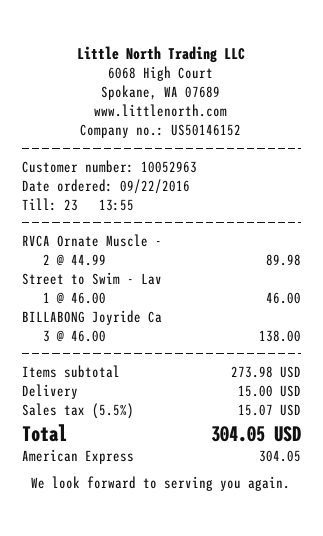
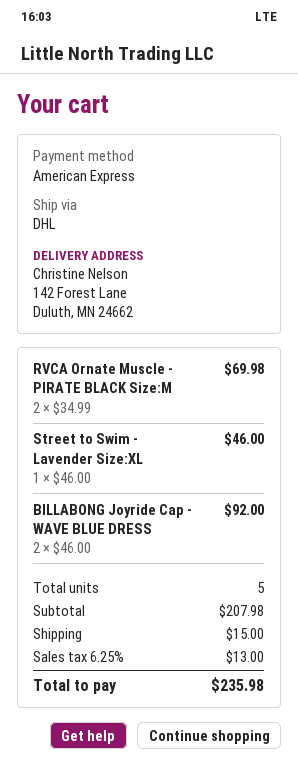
RVCA Ornate Muscle -: 2 x 44.99 = 89.98 -> 2 x 34.99 = 69.98
BILLABONG Joyride Ca: 3 x 46.00 = 138.00 -> 2 x 46.00 = 92.00
subtotal: 273.98 -> 207.98
tax: 5.5% = 15.07 -> 6.25% = 13.00
total: 304.05 -> 235.98

